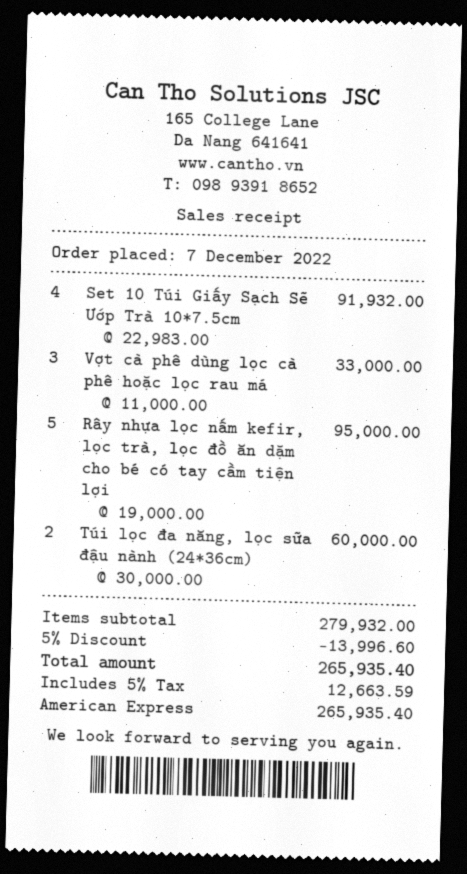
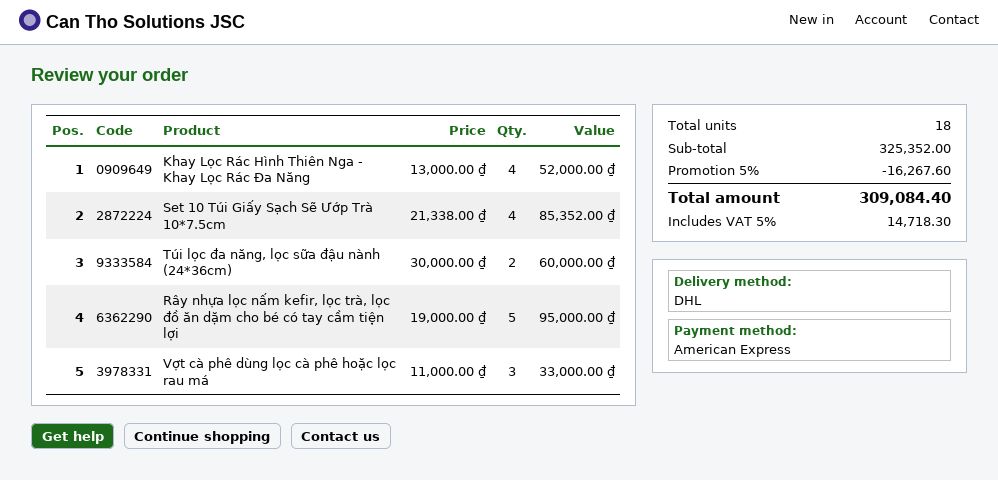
Set 10 Túi Giấy Sạch Sẽ Ướp Trà 10*7.5cm: 4 x 22983.00 = 91932.00 -> 4 x 21338.00 = 85352.00
Khay Lọc Rác Hình Thiên Nga - Khay Lọc Rác Đa Năng: none -> 4 x 13000.00 = 52000.00
subtotal: 279932.00 -> 325352.00
discount: 5% = 13996.60 -> 5% = 16267.60
tax: 5% = 12663.59 -> 5% = 14718.30
total: 265935.40 -> 309084.40

